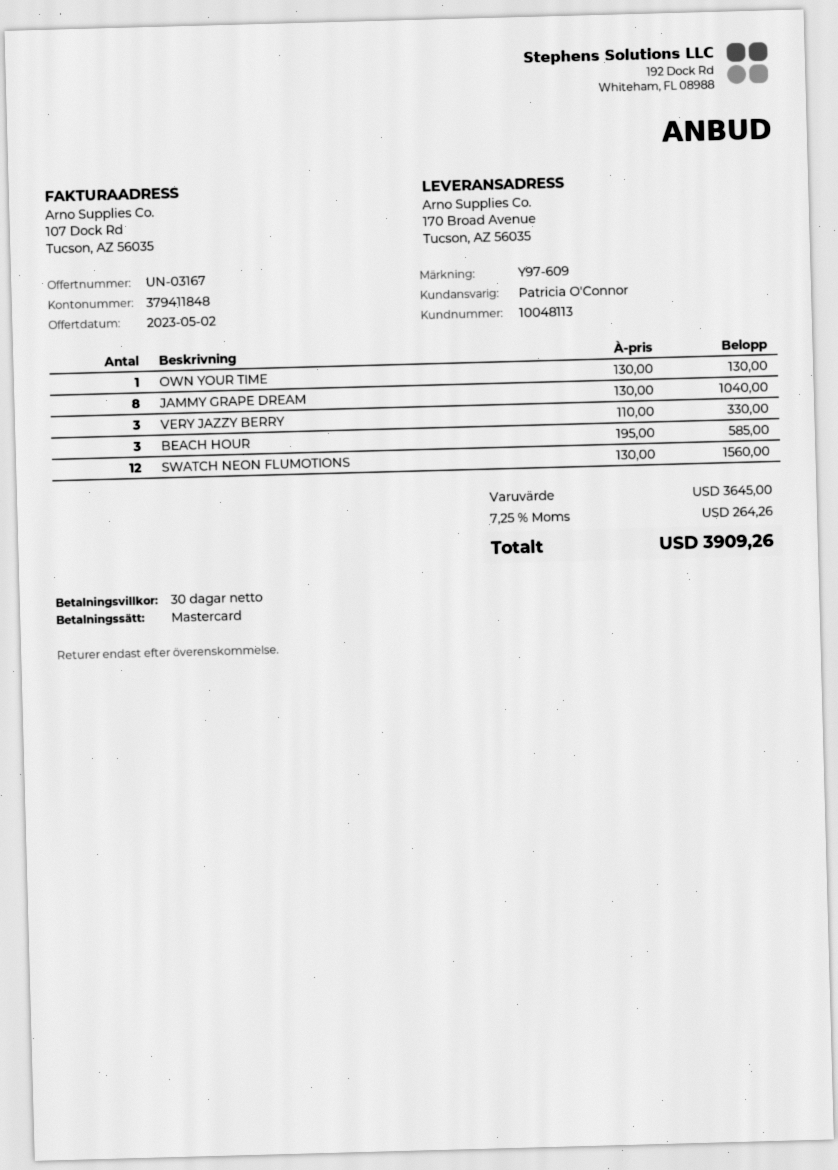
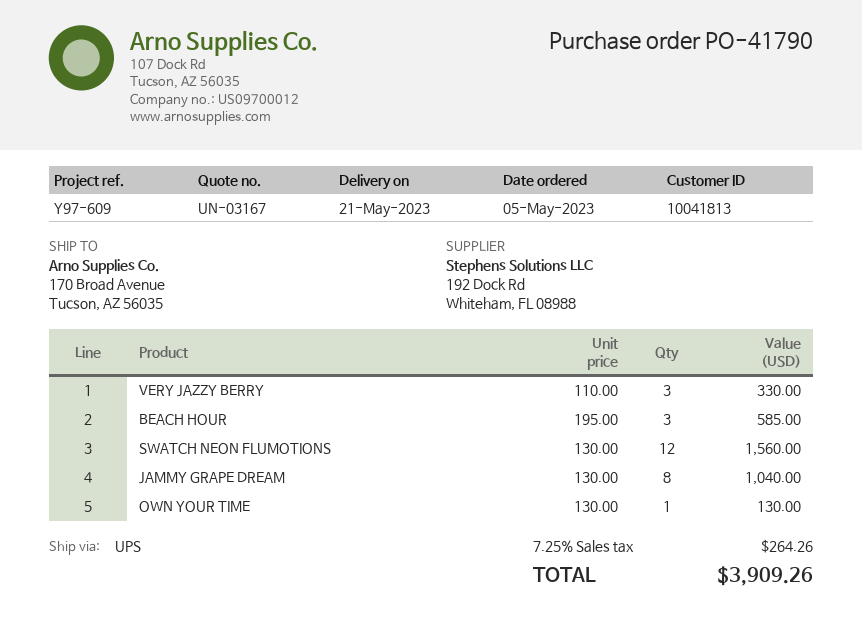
customer number: 10048113 -> 10041813

